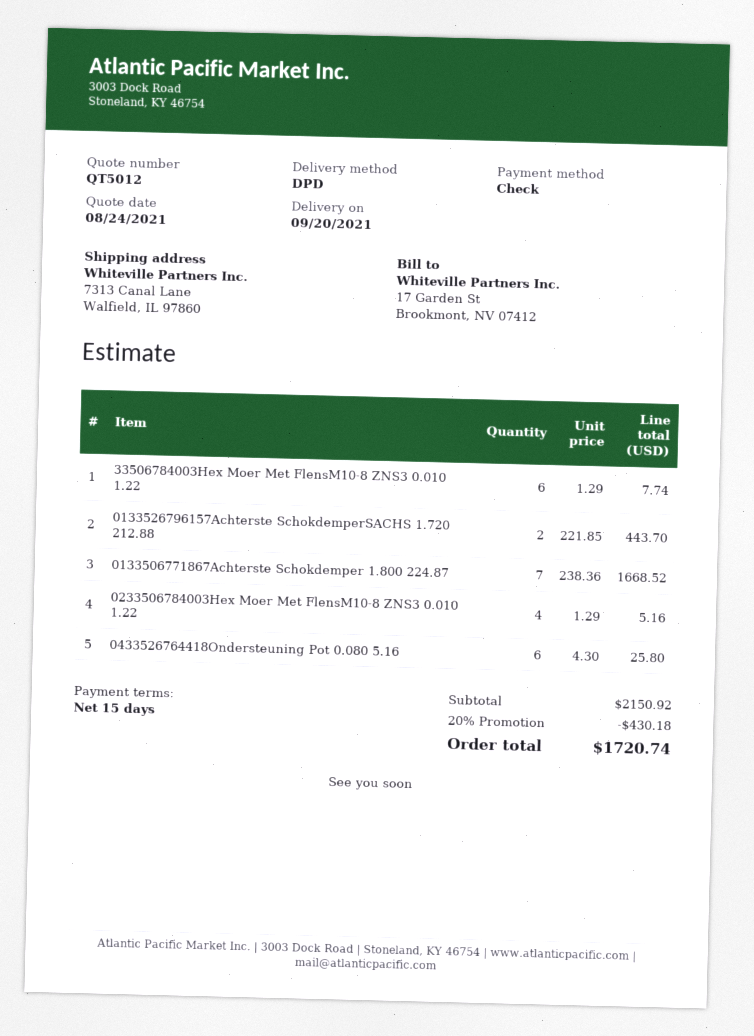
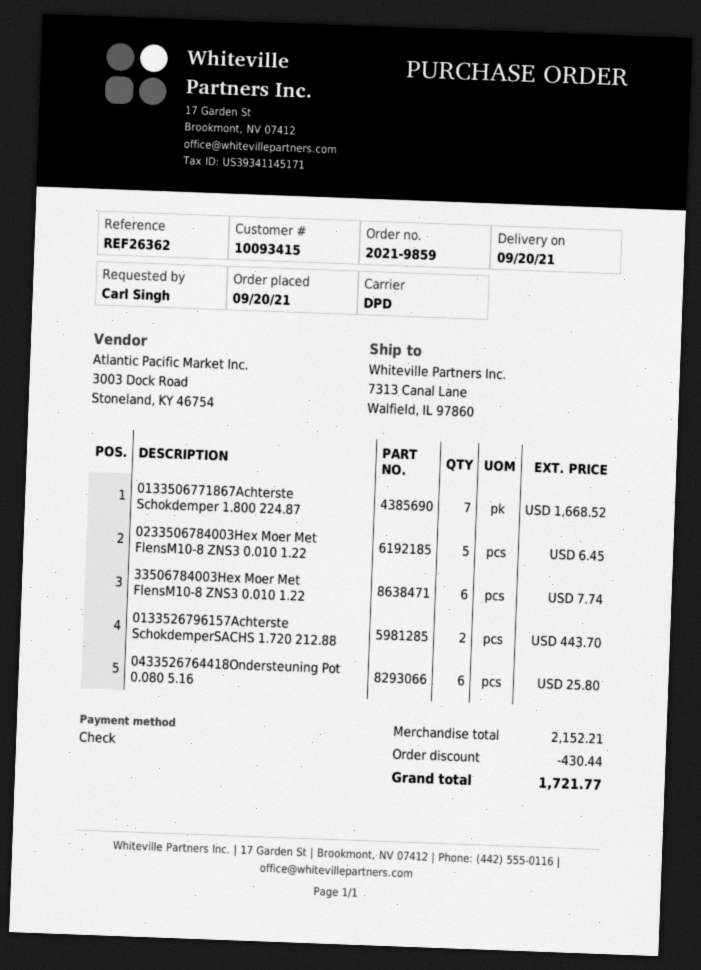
0233506784003Hex Moer Met FlensM10-8 ZNS3 0.010 1.22: 4 for 5.16 -> 5 for 6.45
subtotal: 2150.92 -> 2152.21
discount: 430.18 -> 430.44
total: 1720.74 -> 1721.77

